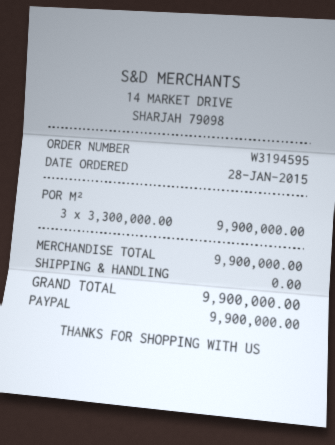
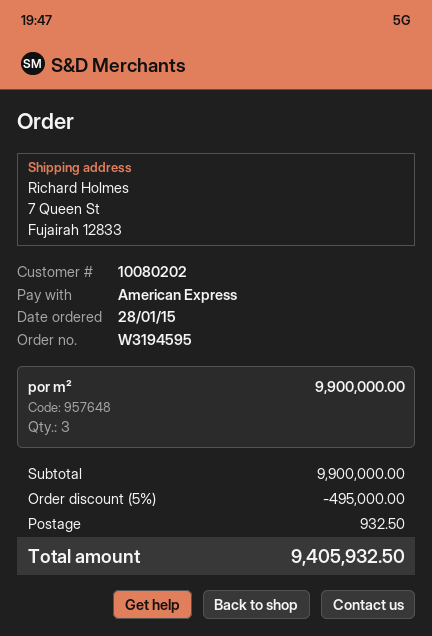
payment method: PayPal -> American Express
discount: none -> 5% = 495000.00
shipping: 0.00 -> 932.50
total: 9900000.00 -> 9405932.50

